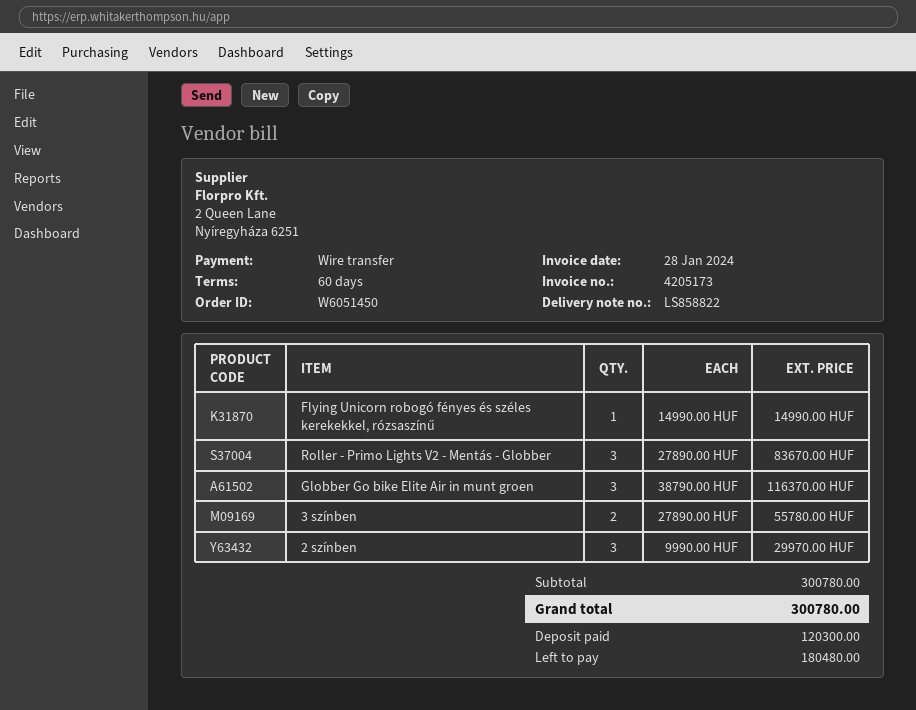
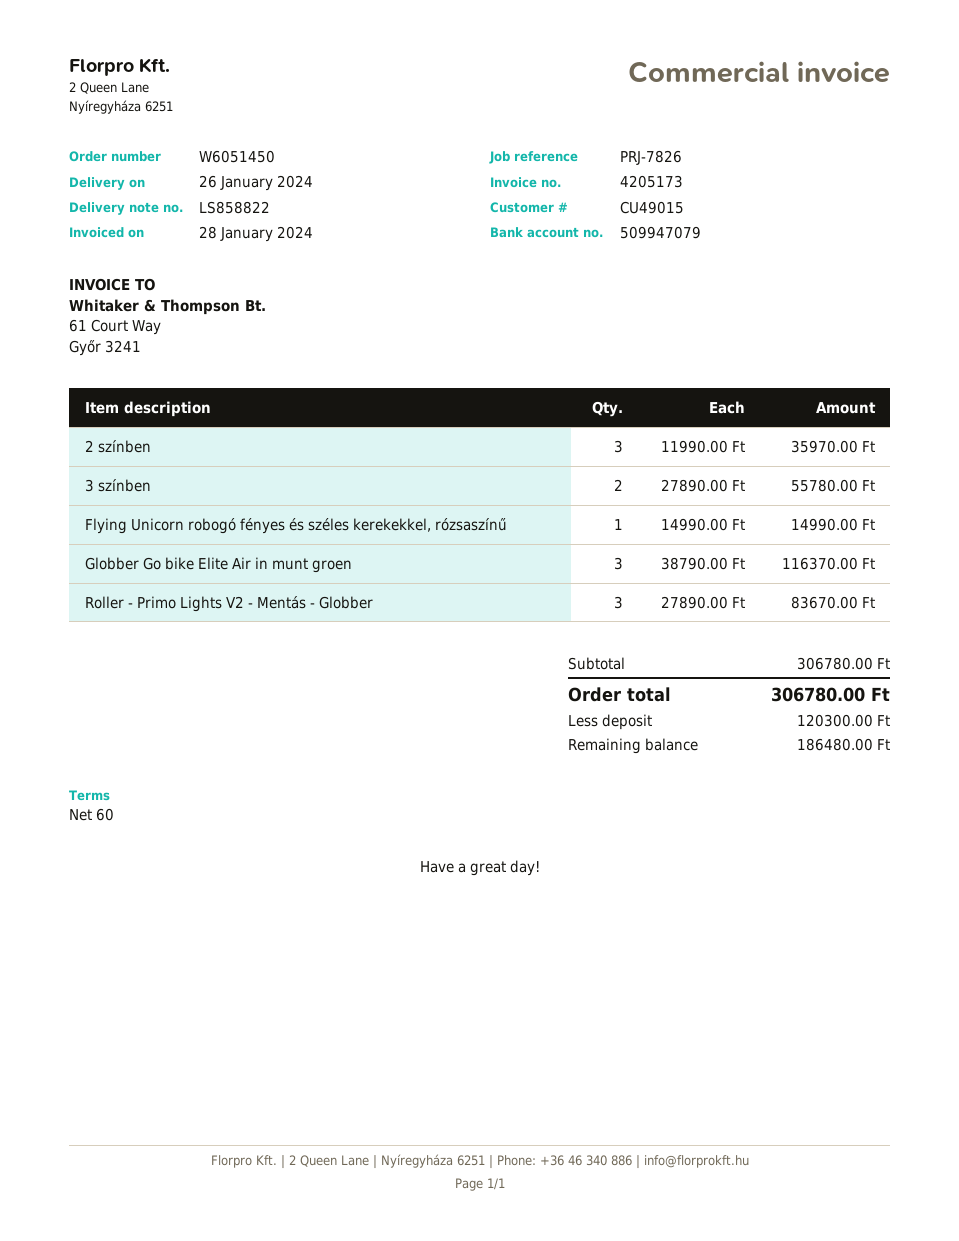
2 színben: 3 x 9990.00 = 29970.00 -> 3 x 11990.00 = 35970.00
subtotal: 300780.00 -> 306780.00
total: 300780.00 -> 306780.00
balance: 180480.00 -> 186480.00

